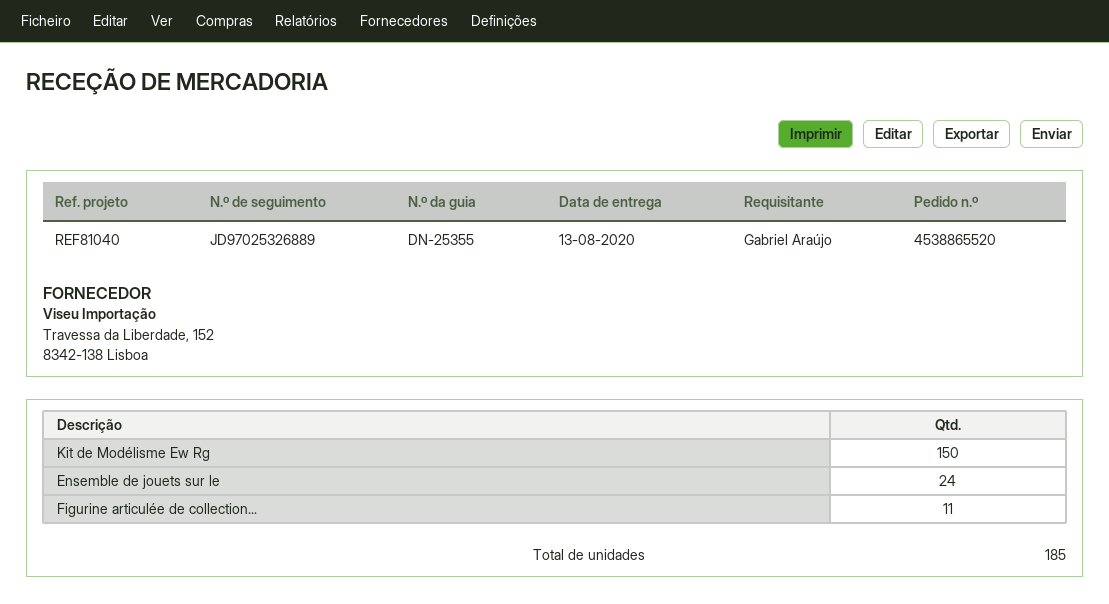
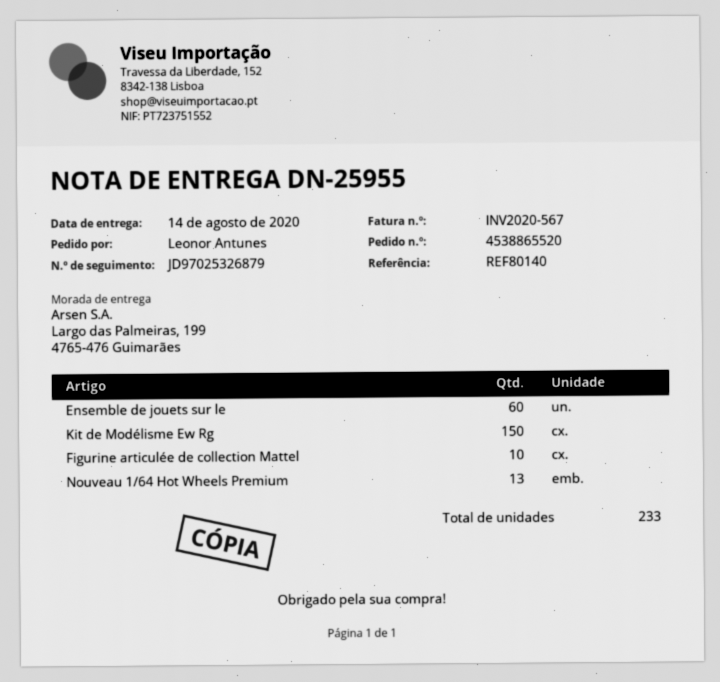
delivery note number: DN-25355 -> DN-25955
delivery date: 2020-08-13 -> 2020-08-14
reference: REF81040 -> REF80140
ordered by: Gabriel Araújo -> Leonor Antunes
tracking number: JD97025326889 -> JD97025326879
Ensemble de jouets sur le: 24 -> 60
Figurine articulée de collection...: 11 -> 10
Nouveau 1/64 Hot Wheels Premium: none -> 13
total quantity: 185 -> 233

